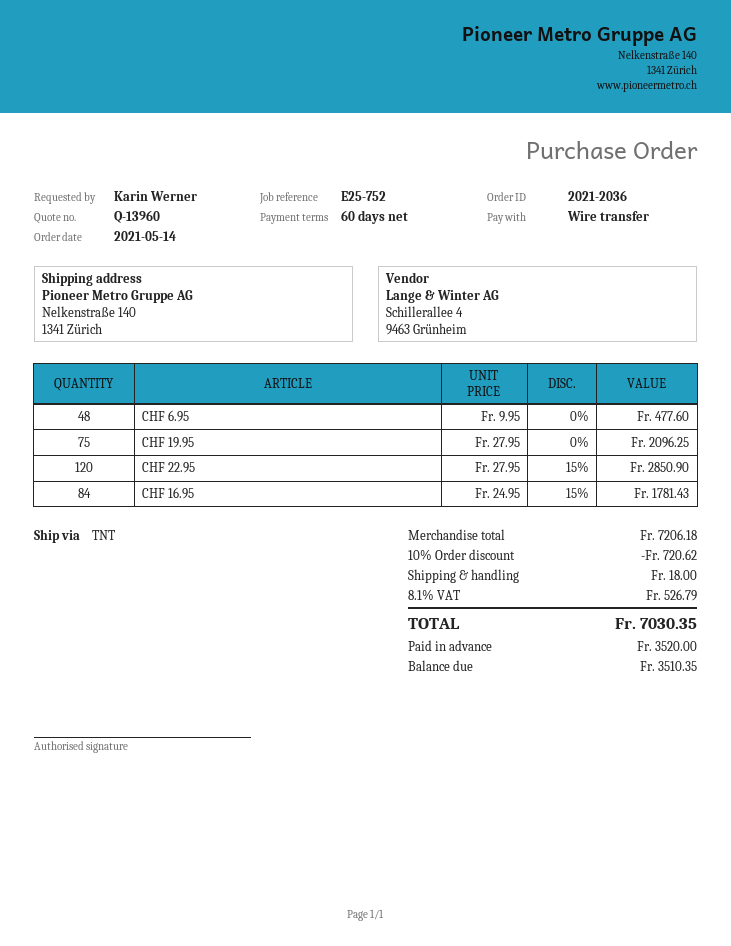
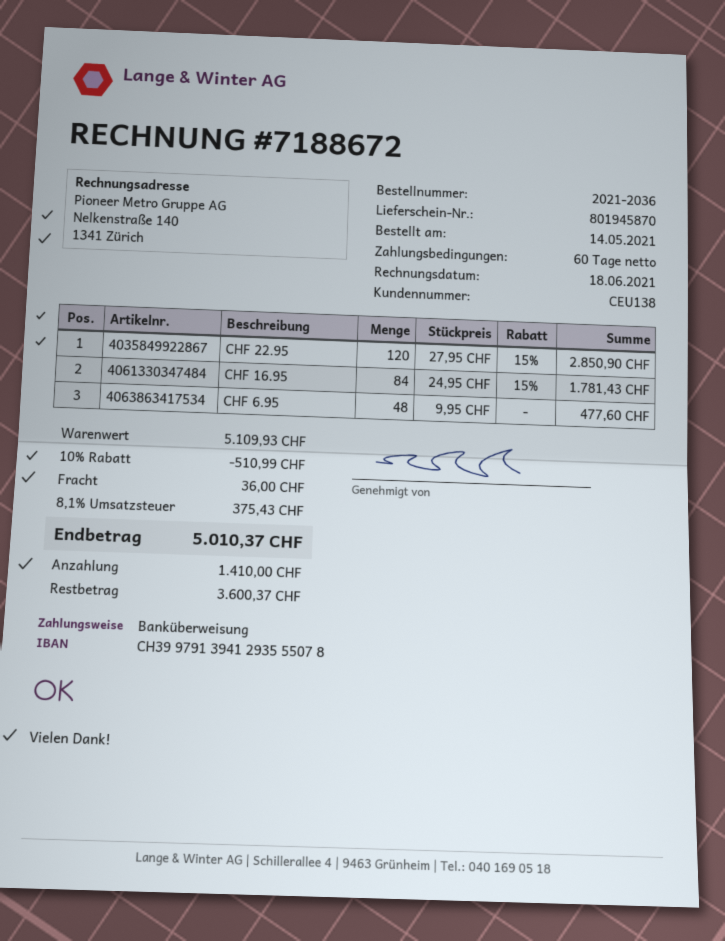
CHF 19.95: 75 x 27.95 = 2096.25 -> none
subtotal: 7206.18 -> 5109.93
discount: 10% = 720.62 -> 10% = 510.99
shipping: 18.00 -> 36.00
tax: 8.1% = 526.79 -> 8.1% = 375.43
total: 7030.35 -> 5010.37
deposit: 3520.00 -> 1410.00
balance: 3510.35 -> 3600.37

